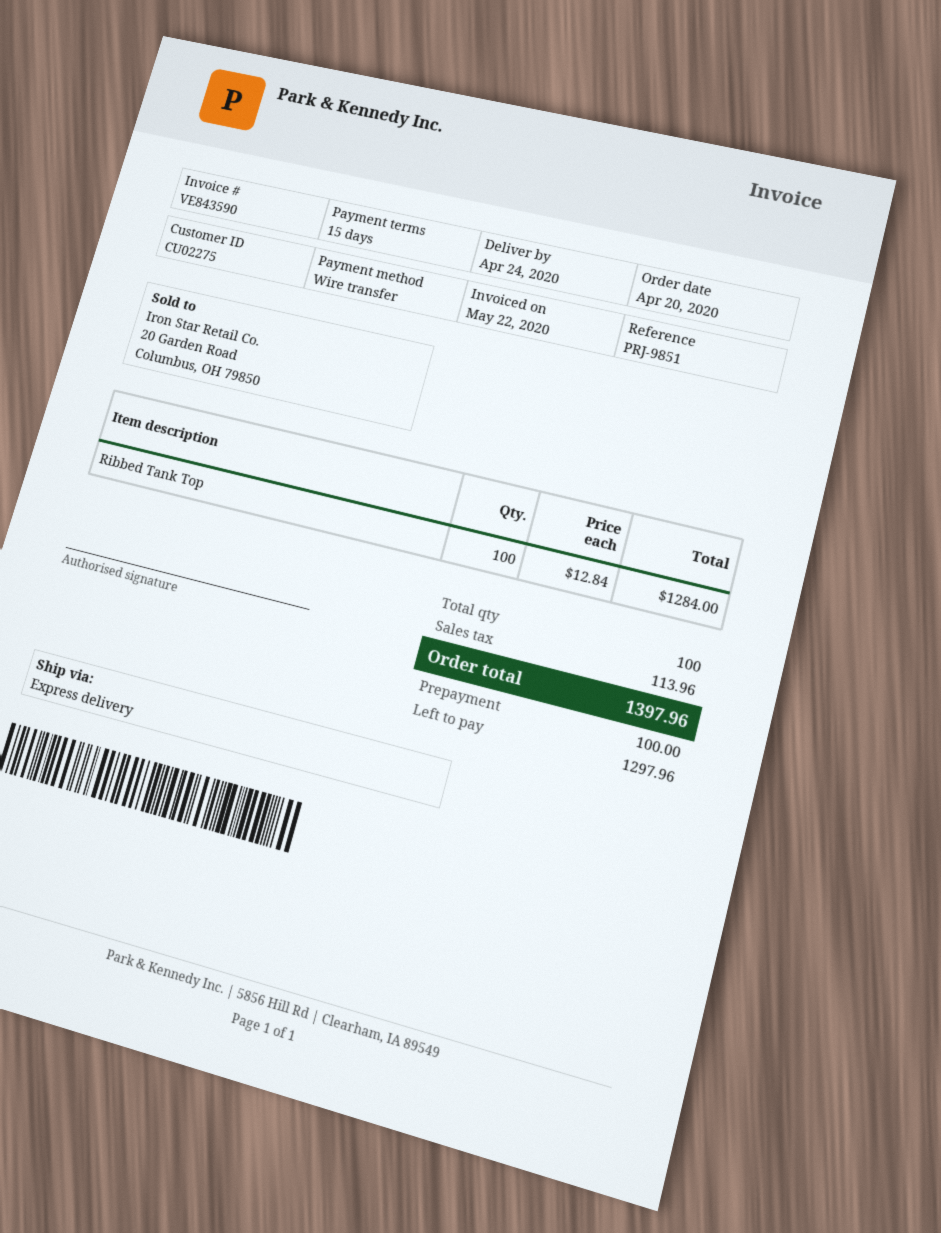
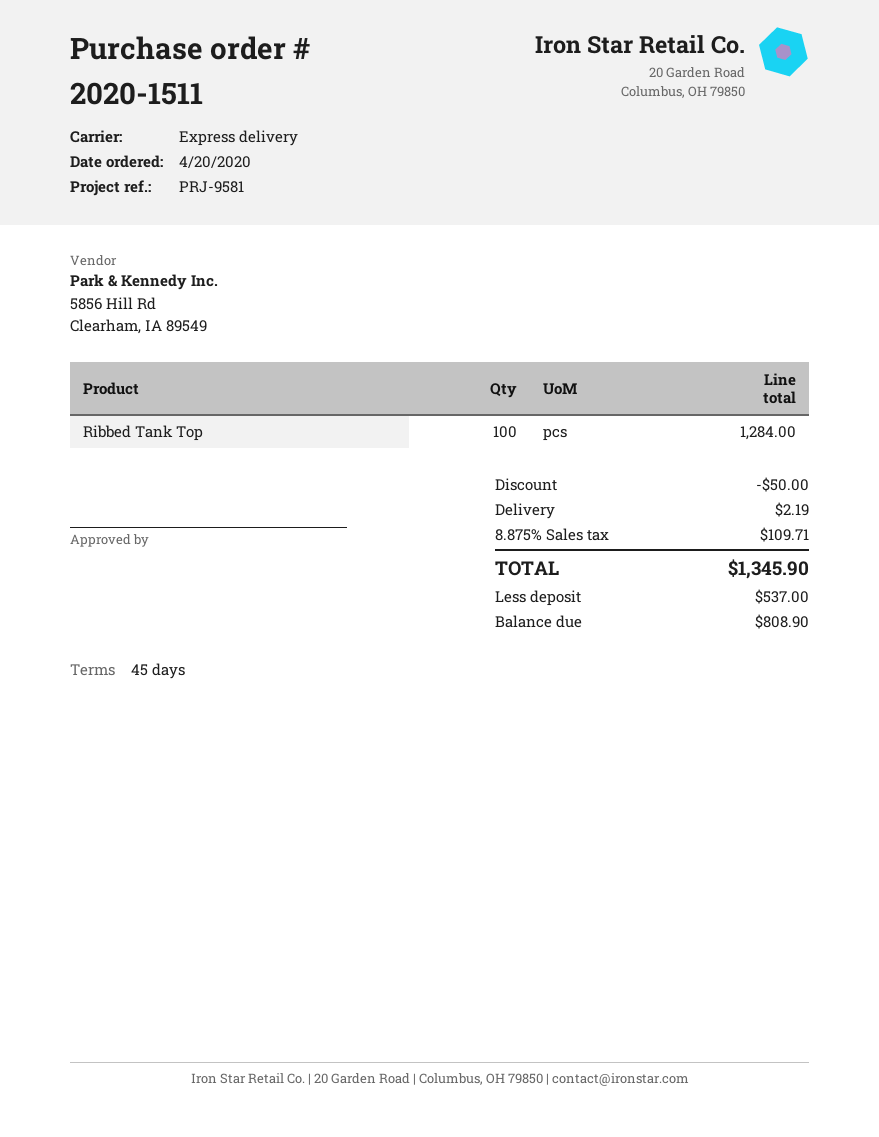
payment terms: 15 days -> 45 days
reference: PRJ-9851 -> PRJ-9581
discount: none -> 50.00
shipping: none -> 2.19
tax: 113.96 -> 109.71
total: 1397.96 -> 1345.90
deposit: 100.00 -> 537.00
balance: 1297.96 -> 808.90

